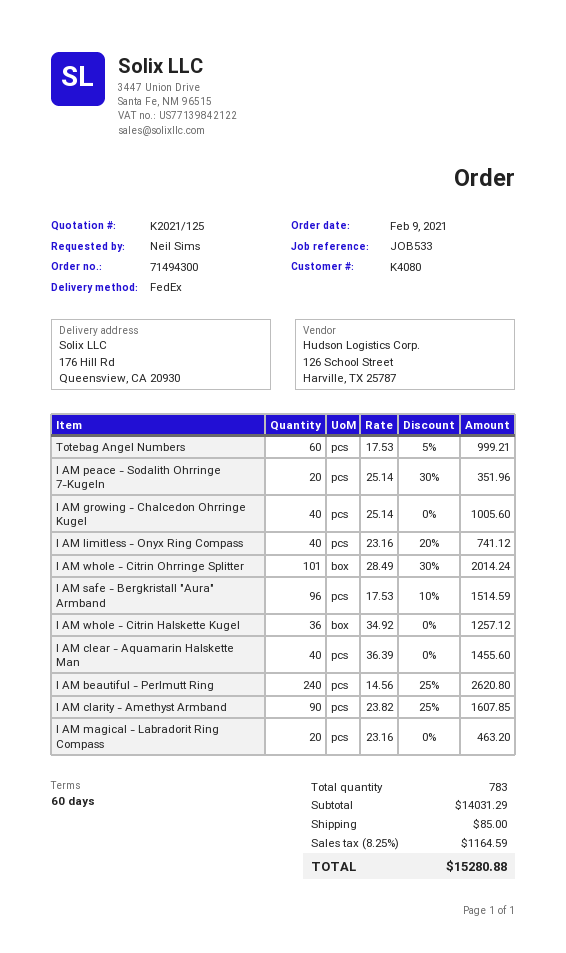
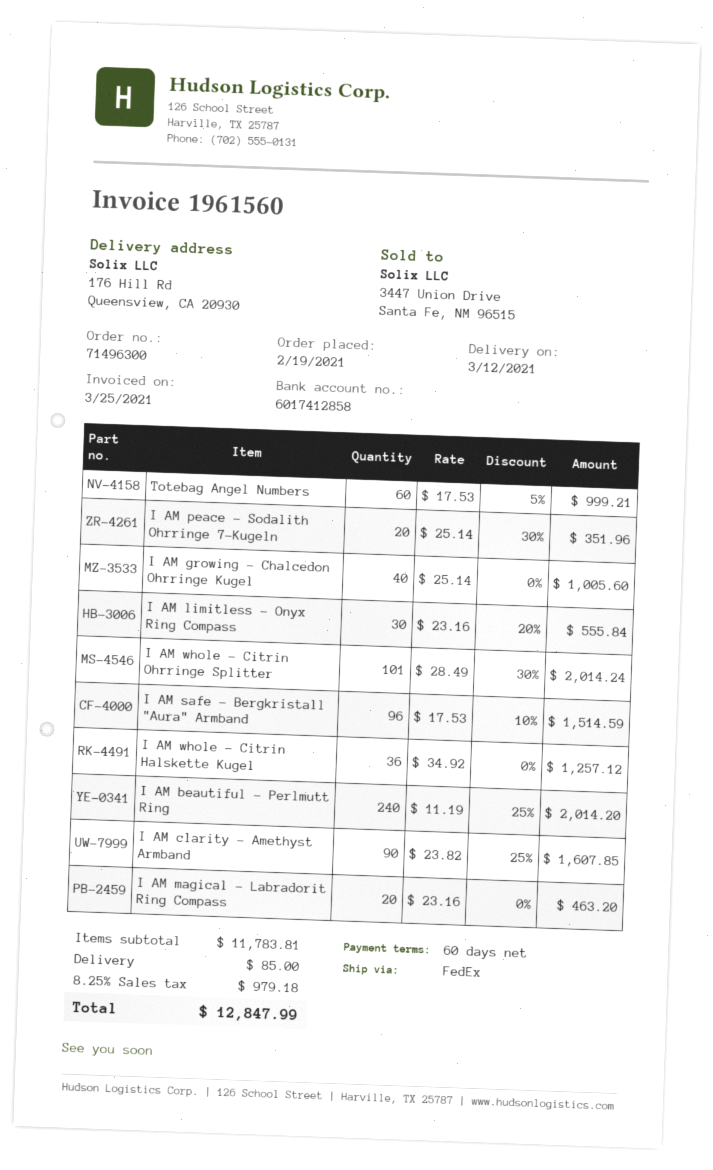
order number: 71494300 -> 71496300
order date: 2021-02-09 -> 2021-02-19
I AM limitless - Onyx Ring Compass: 40 x 23.16 - 20% = 741.12 -> 30 x 23.16 - 20% = 555.84
I AM clear - Aquamarin Halskette Man: 40 x 36.39 = 1455.60 -> none
I AM beautiful - Perlmutt Ring: 240 x 14.56 - 25% = 2620.80 -> 240 x 11.19 - 25% = 2014.20
subtotal: 14031.29 -> 11783.81
tax: 8.25% = 1164.59 -> 8.25% = 979.18
total: 15280.88 -> 12847.99

